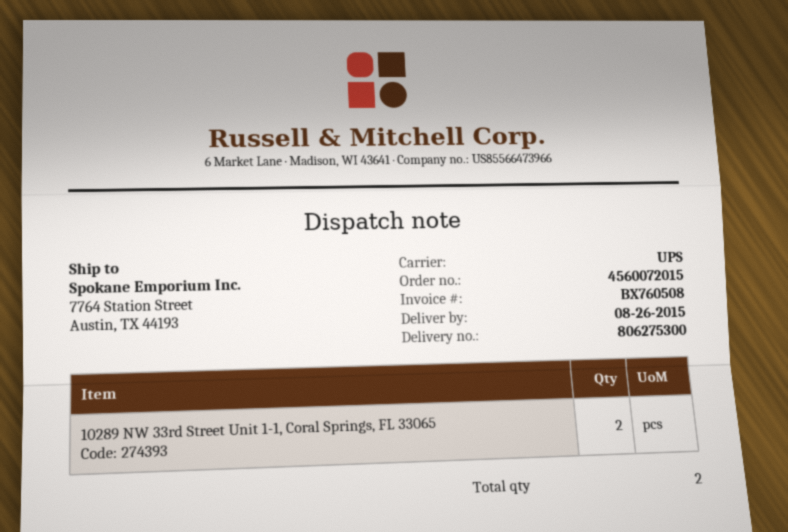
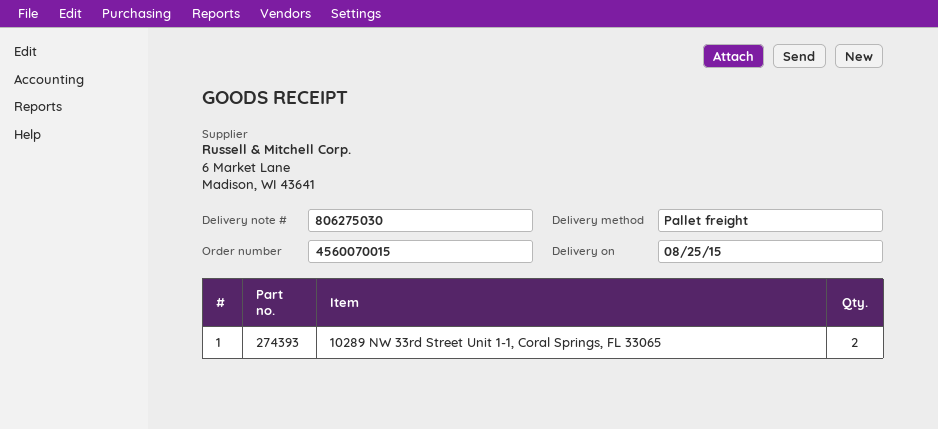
order number: 4560072015 -> 4560070015
delivery note number: 806275300 -> 806275030
delivery date: 2015-08-26 -> 2015-08-25
shipping method: UPS -> pallet freight

